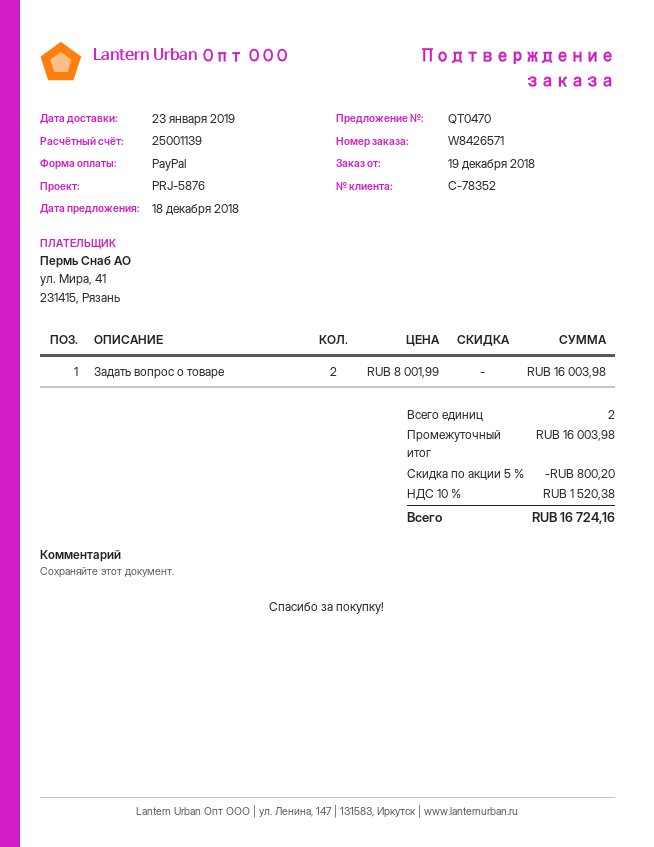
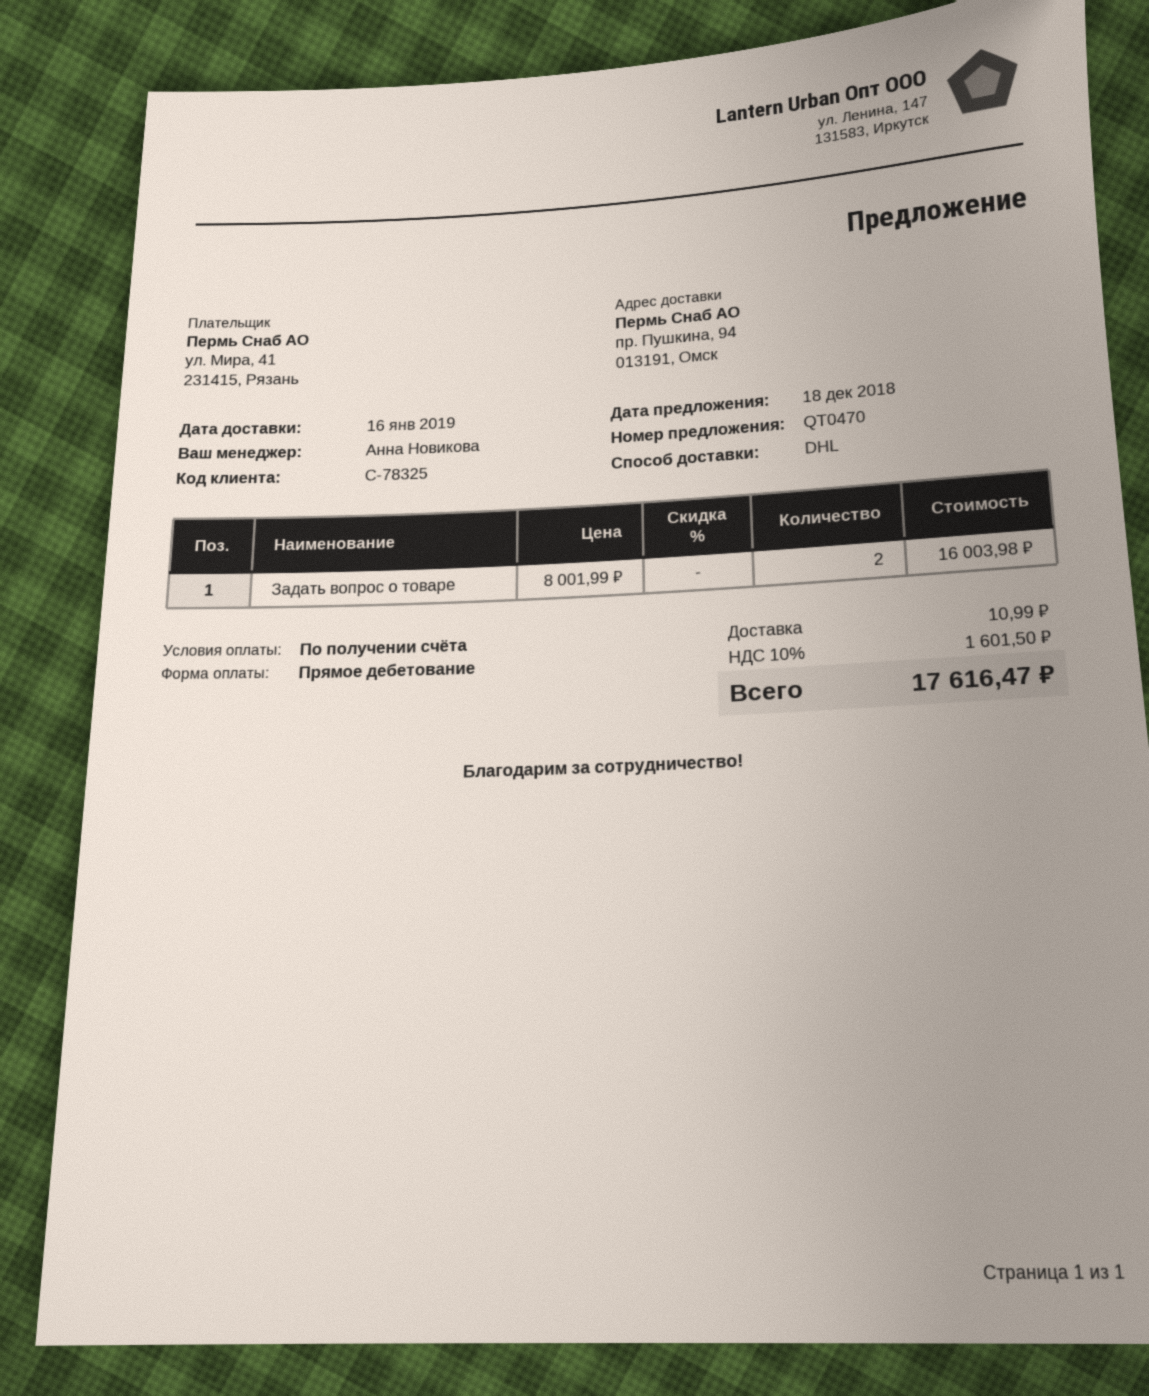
delivery date: 2019-01-23 -> 2019-01-16
customer number: C-78352 -> C-78325
payment method: PayPal -> direct debit
discount: 5% = 800.20 -> none
shipping: none -> 10.99
tax: 10% = 1520.38 -> 10% = 1601.50
total: 16724.16 -> 17616.47

